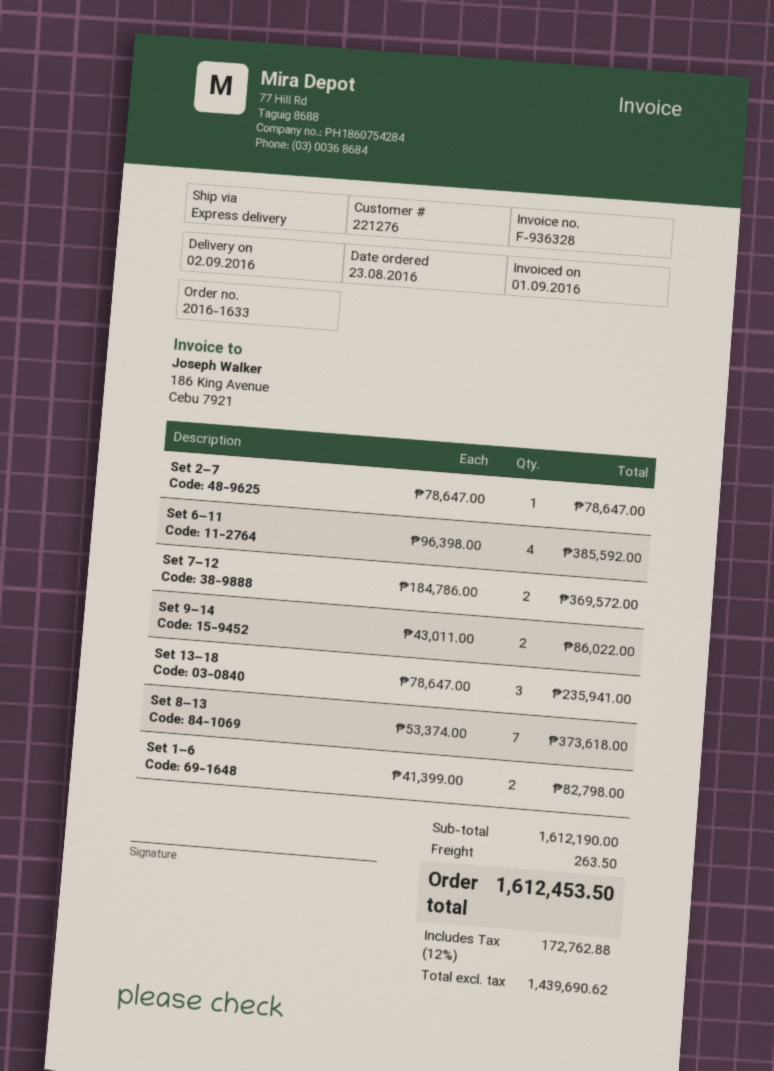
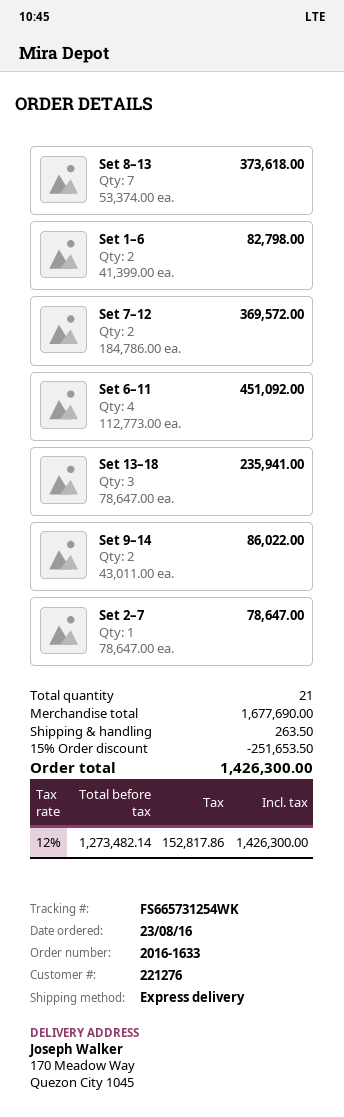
Set 6–11: 4 x 96398.00 = 385592.00 -> 4 x 112773.00 = 451092.00
subtotal: 1612190.00 -> 1677690.00
discount: none -> 15% = 251653.50
net: 1439690.62 -> 1273482.14
tax: 12% = 172762.88 -> 12% = 152817.86
total: 1612453.50 -> 1426300.00

